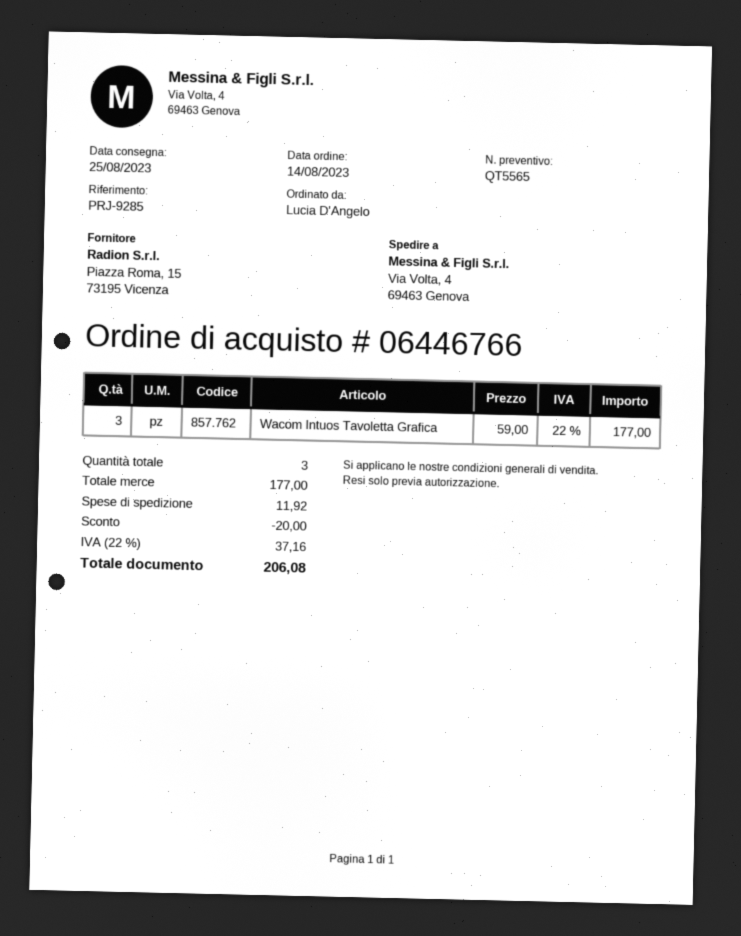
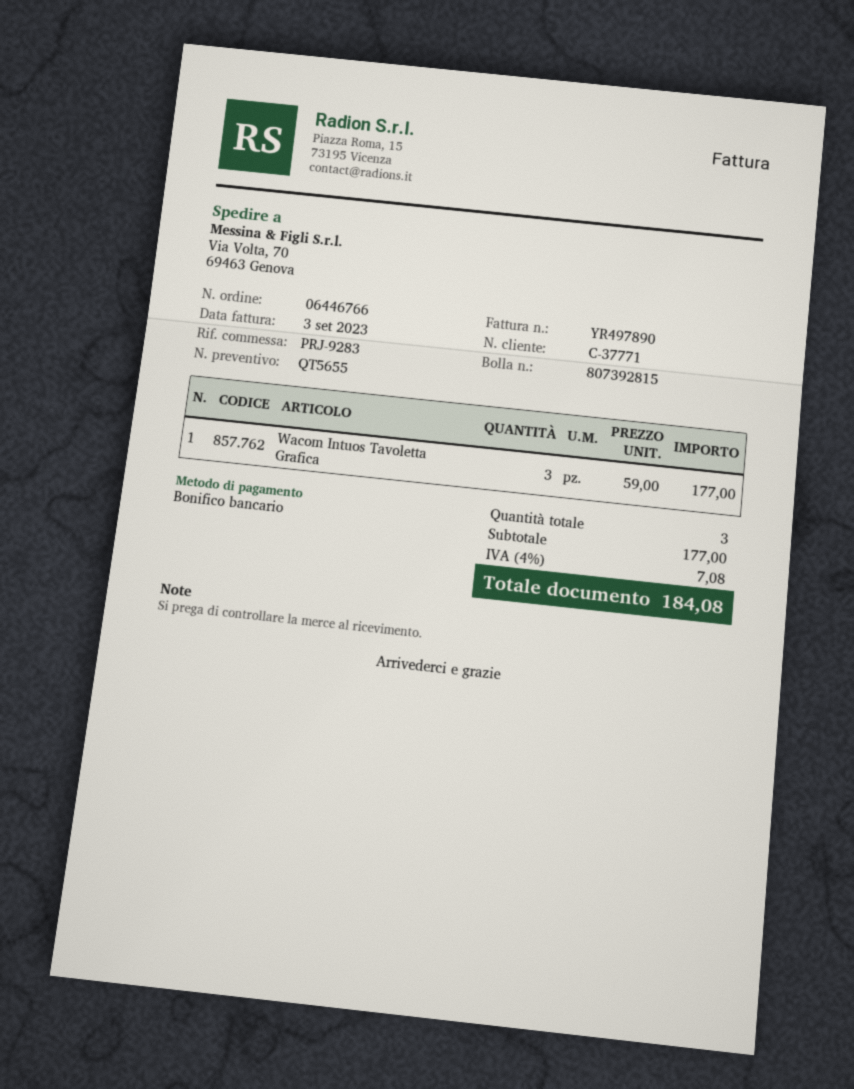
quote number: QT5565 -> QT5655
reference: PRJ-9285 -> PRJ-9283
ship to: Via Volta, 4, 69463 Genova -> Via Volta, 70, 69463 Genova
discount: 20.00 -> none
shipping: 11.92 -> none
tax: 22% = 37.16 -> 4% = 7.08
total: 206.08 -> 184.08

